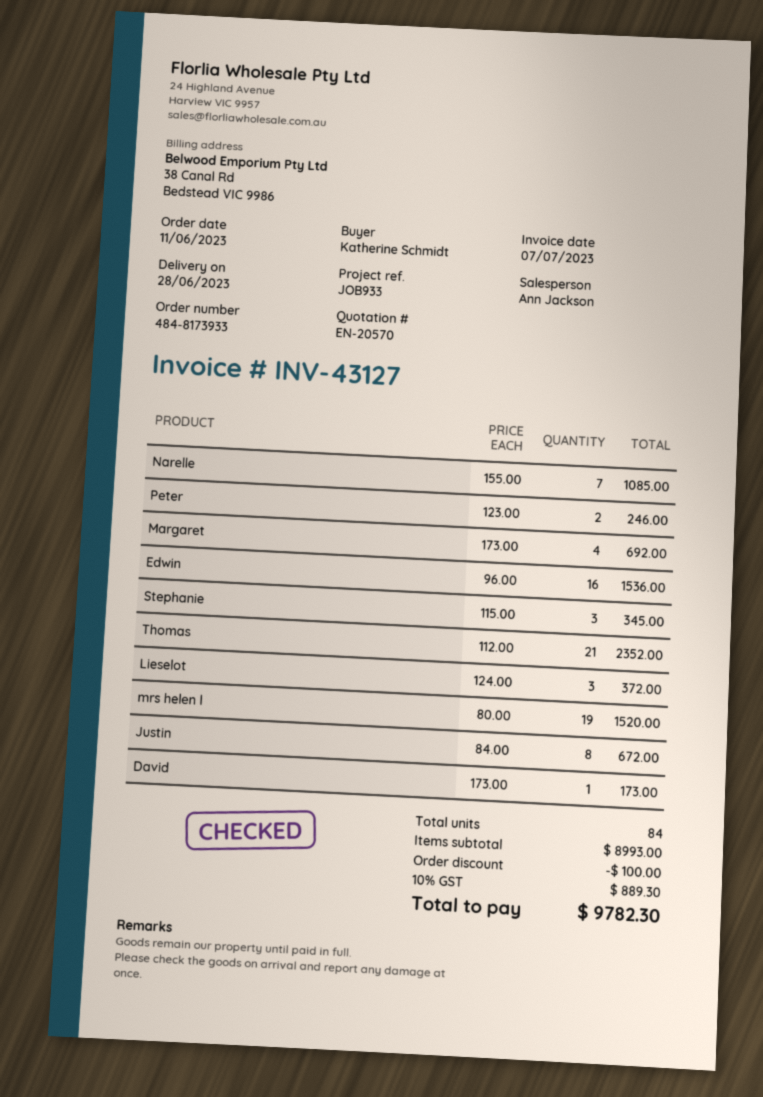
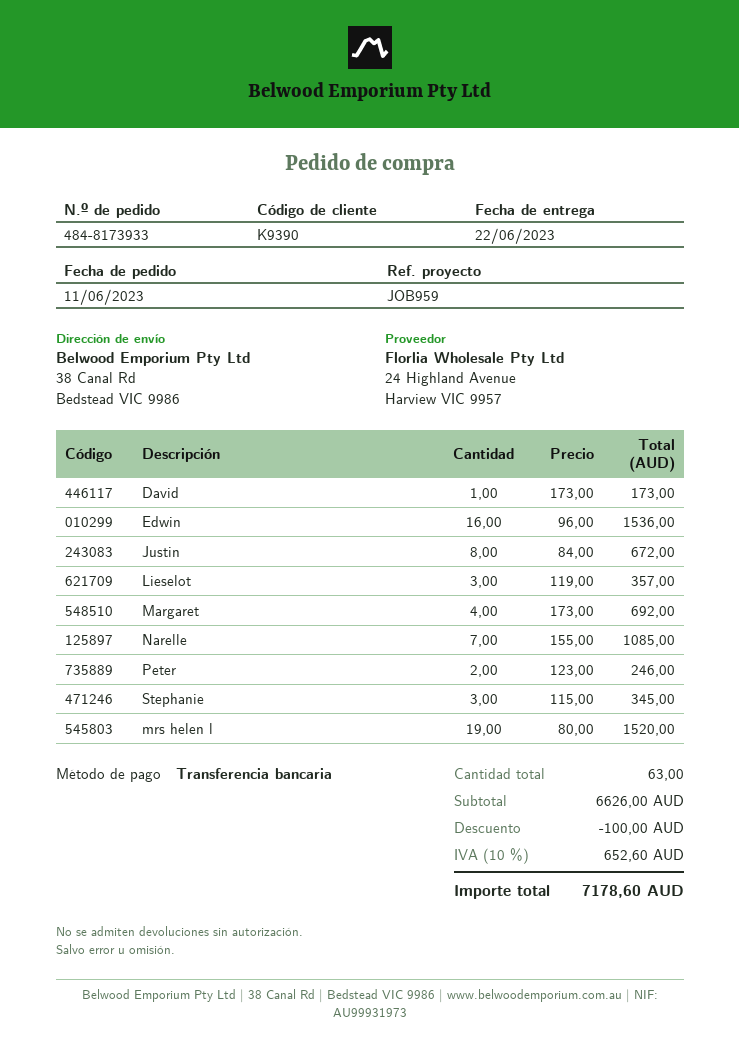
delivery date: 2023-06-28 -> 2023-06-22
reference: JOB933 -> JOB959
Thomas: 21 x 112.00 = 2352.00 -> none
Lieselot: 3 x 124.00 = 372.00 -> 3 x 119.00 = 357.00
total quantity: 84 -> 63
subtotal: 8993.00 -> 6626.00
tax: 10% = 889.30 -> 10% = 652.60
total: 9782.30 -> 7178.60

